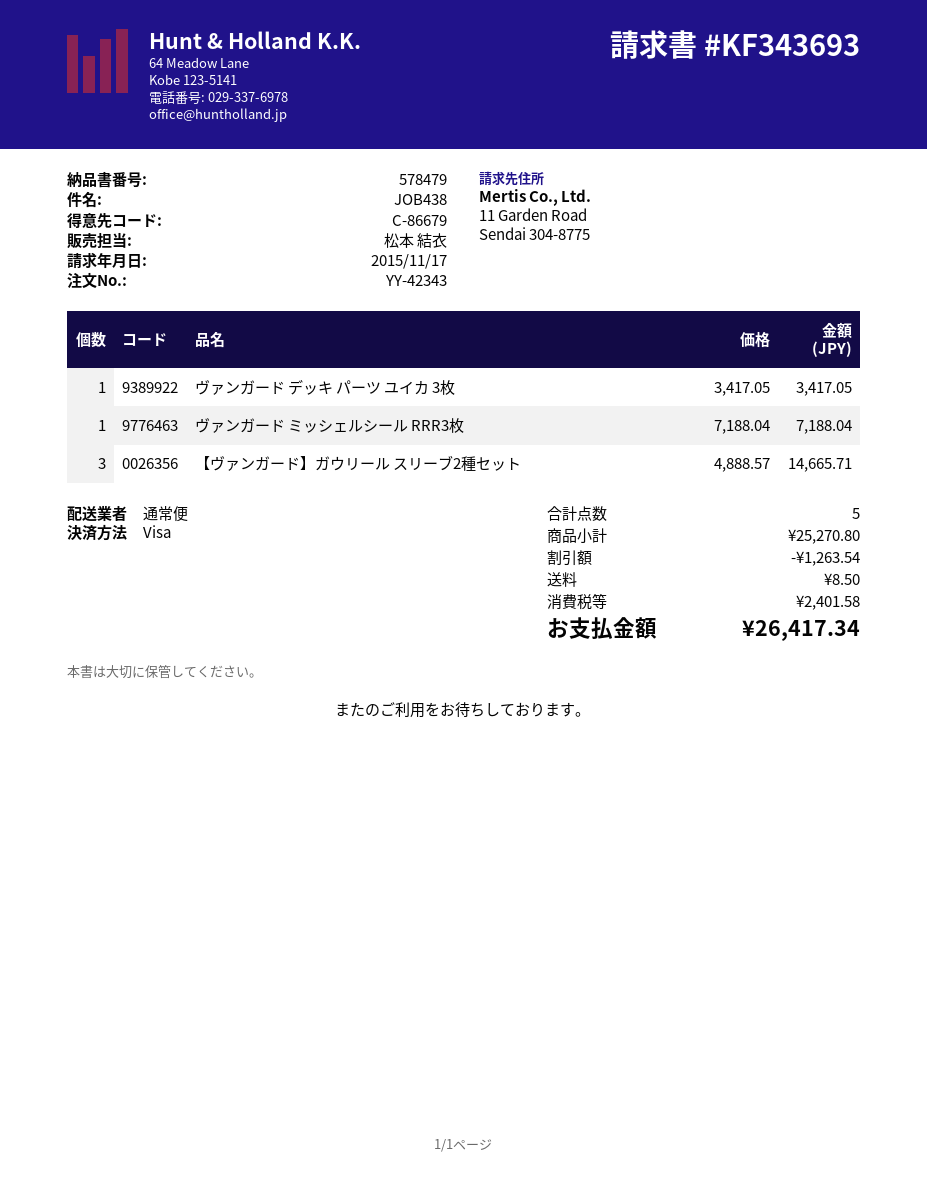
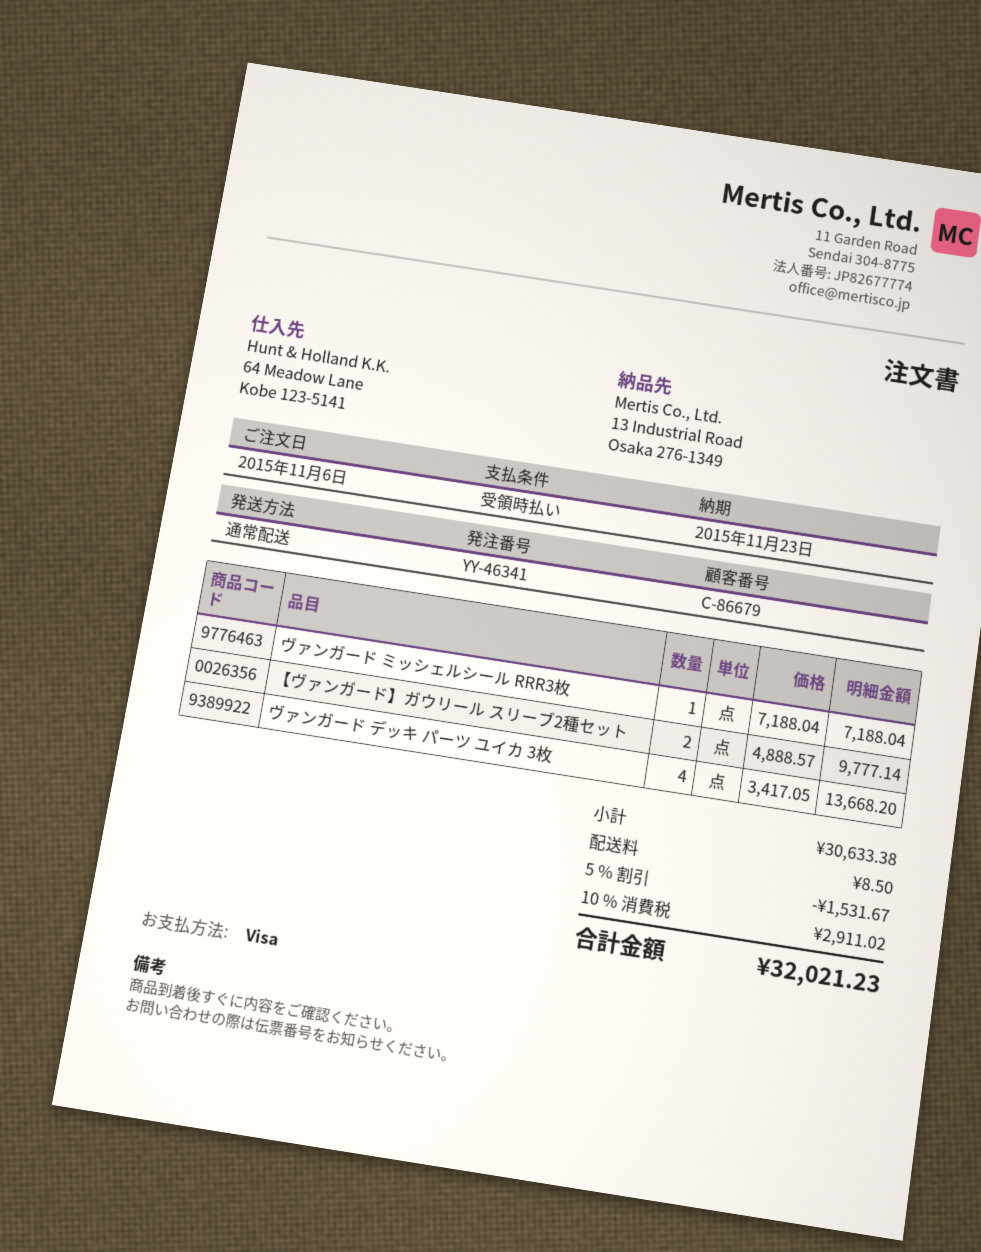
order number: YY-42343 -> YY-46341
ヴァンガード デッキ パーツ ユイカ 3枚: 1 x 3417.05 = 3417.05 -> 4 x 3417.05 = 13668.20
【ヴァンガード】ガウリール スリーブ2種セット: 3 x 4888.57 = 14665.71 -> 2 x 4888.57 = 9777.14
subtotal: 25270.80 -> 30633.38
discount: 1263.54 -> 1531.67
tax: 2401.58 -> 2911.02
total: 26417.34 -> 32021.23

